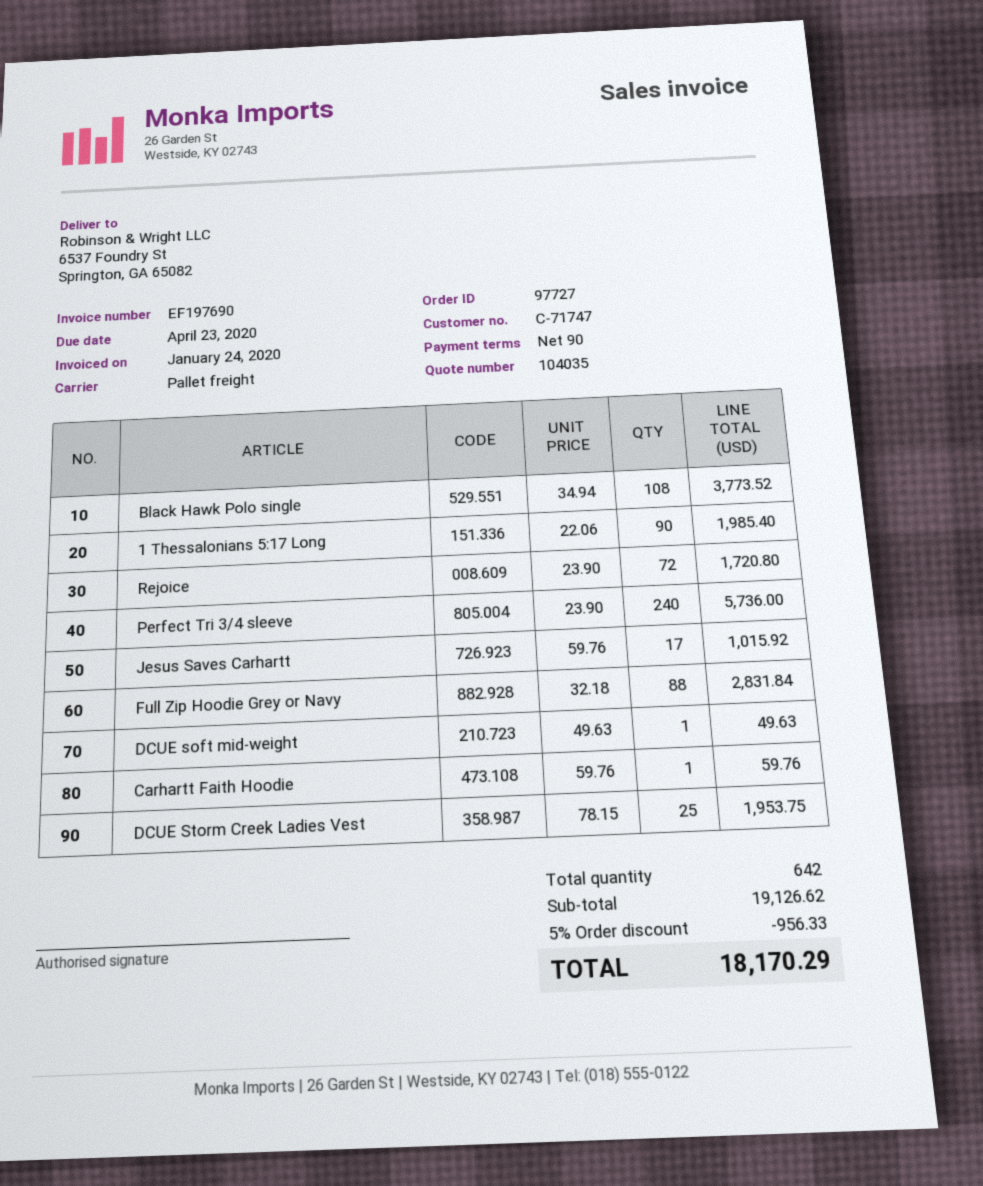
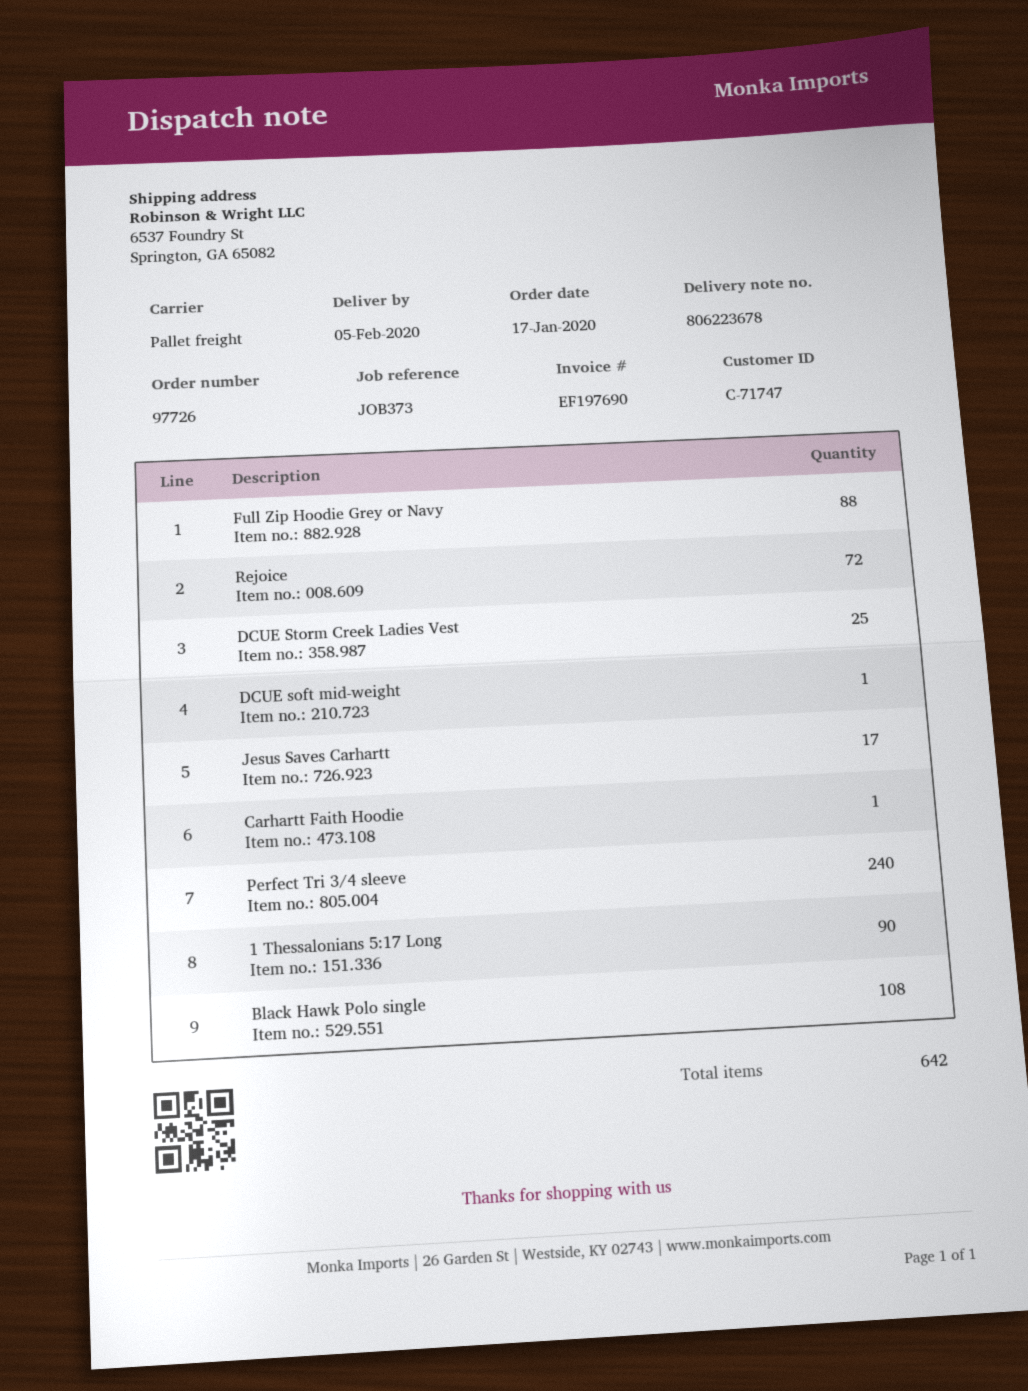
order number: 97727 -> 97726

